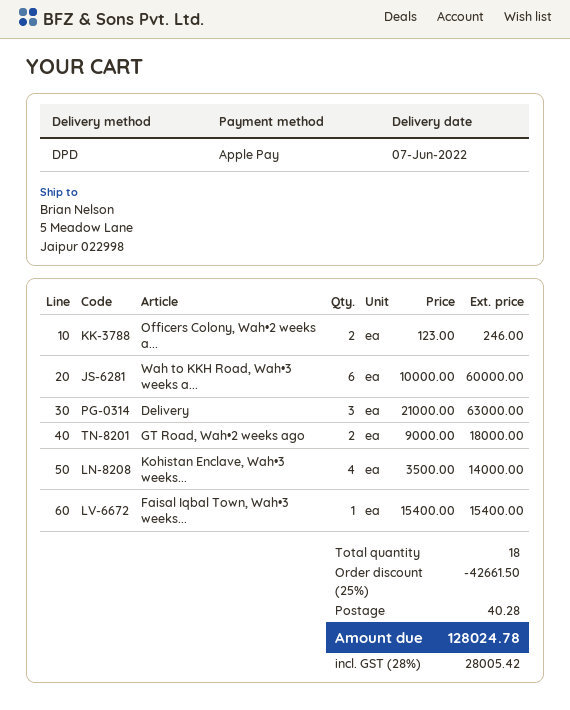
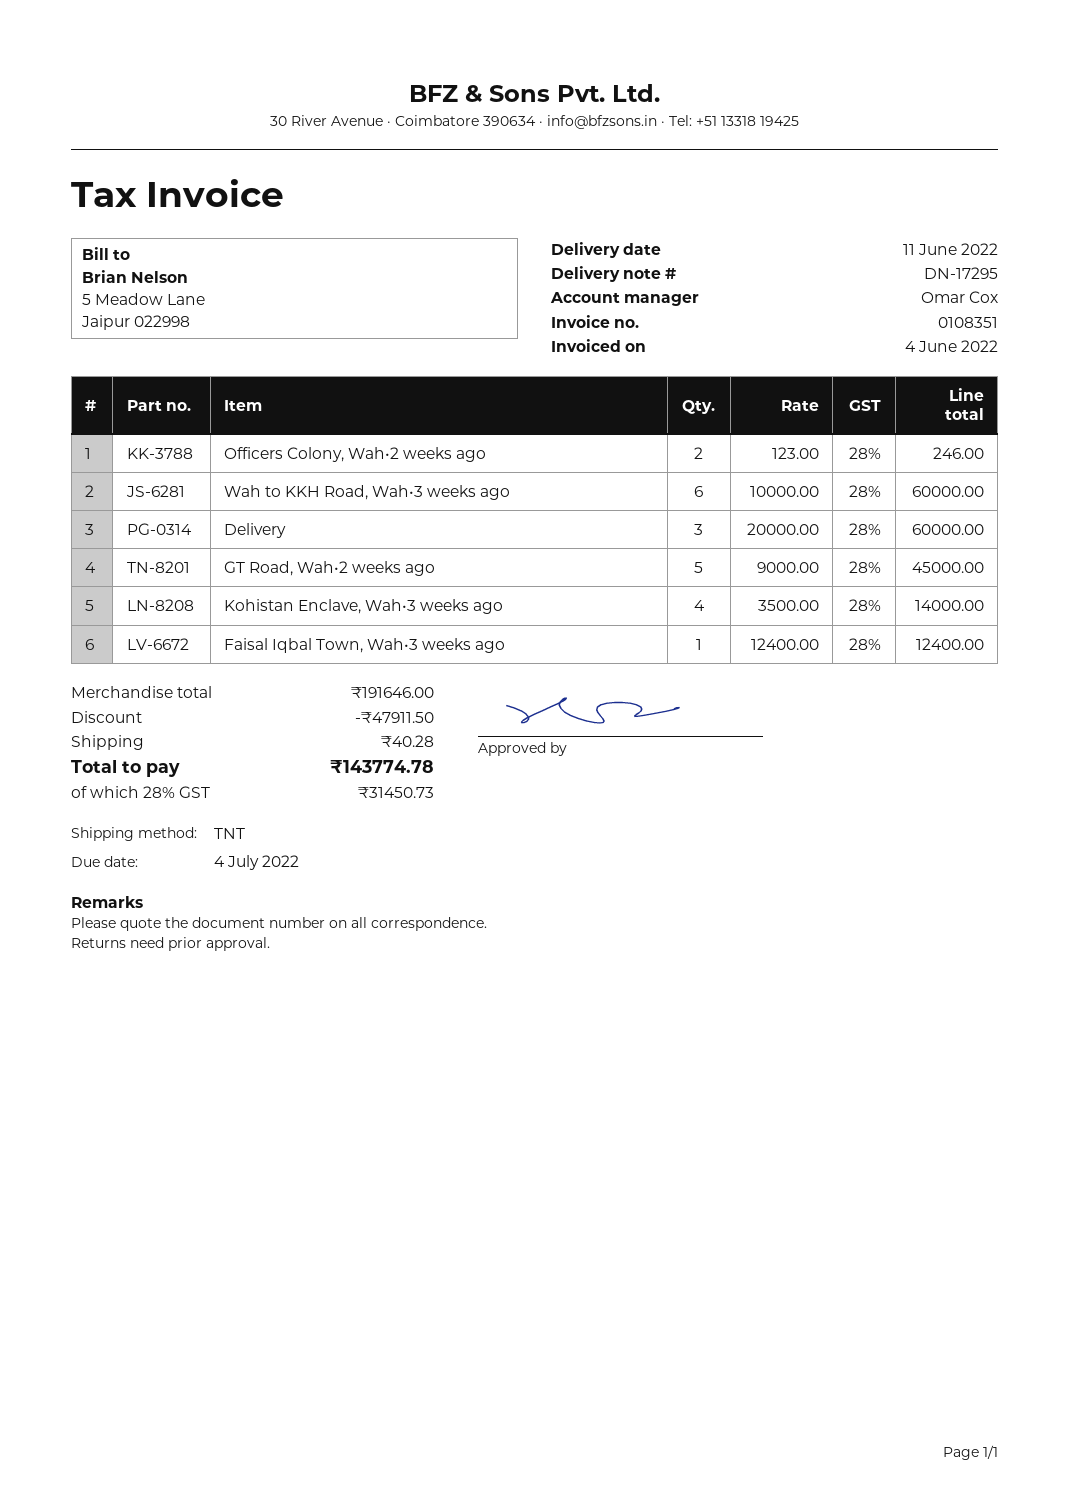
delivery date: 2022-06-07 -> 2022-06-11
shipping method: DPD -> TNT
Delivery: 3 x 21000.00 = 63000.00 -> 3 x 20000.00 = 60000.00
GT Road, Wah•2 weeks ago: 2 x 9000.00 = 18000.00 -> 5 x 9000.00 = 45000.00
Faisal Iqbal Town, Wah•3 weeks...: 1 x 15400.00 = 15400.00 -> 1 x 12400.00 = 12400.00
discount: 42661.50 -> 47911.50
tax: 28% = 28005.42 -> 28% = 31450.73
total: 128024.78 -> 143774.78

